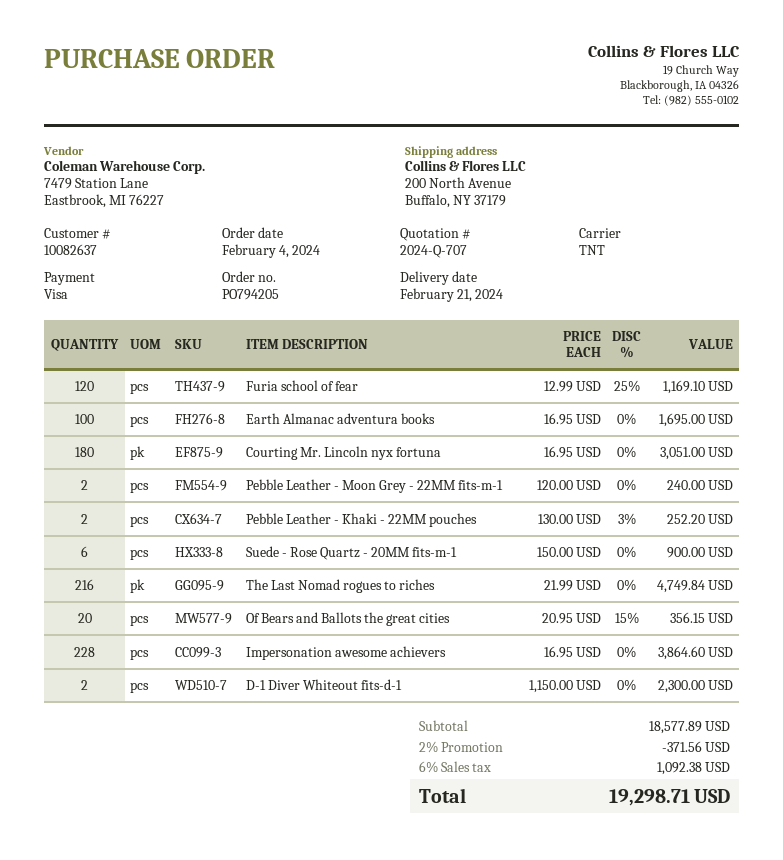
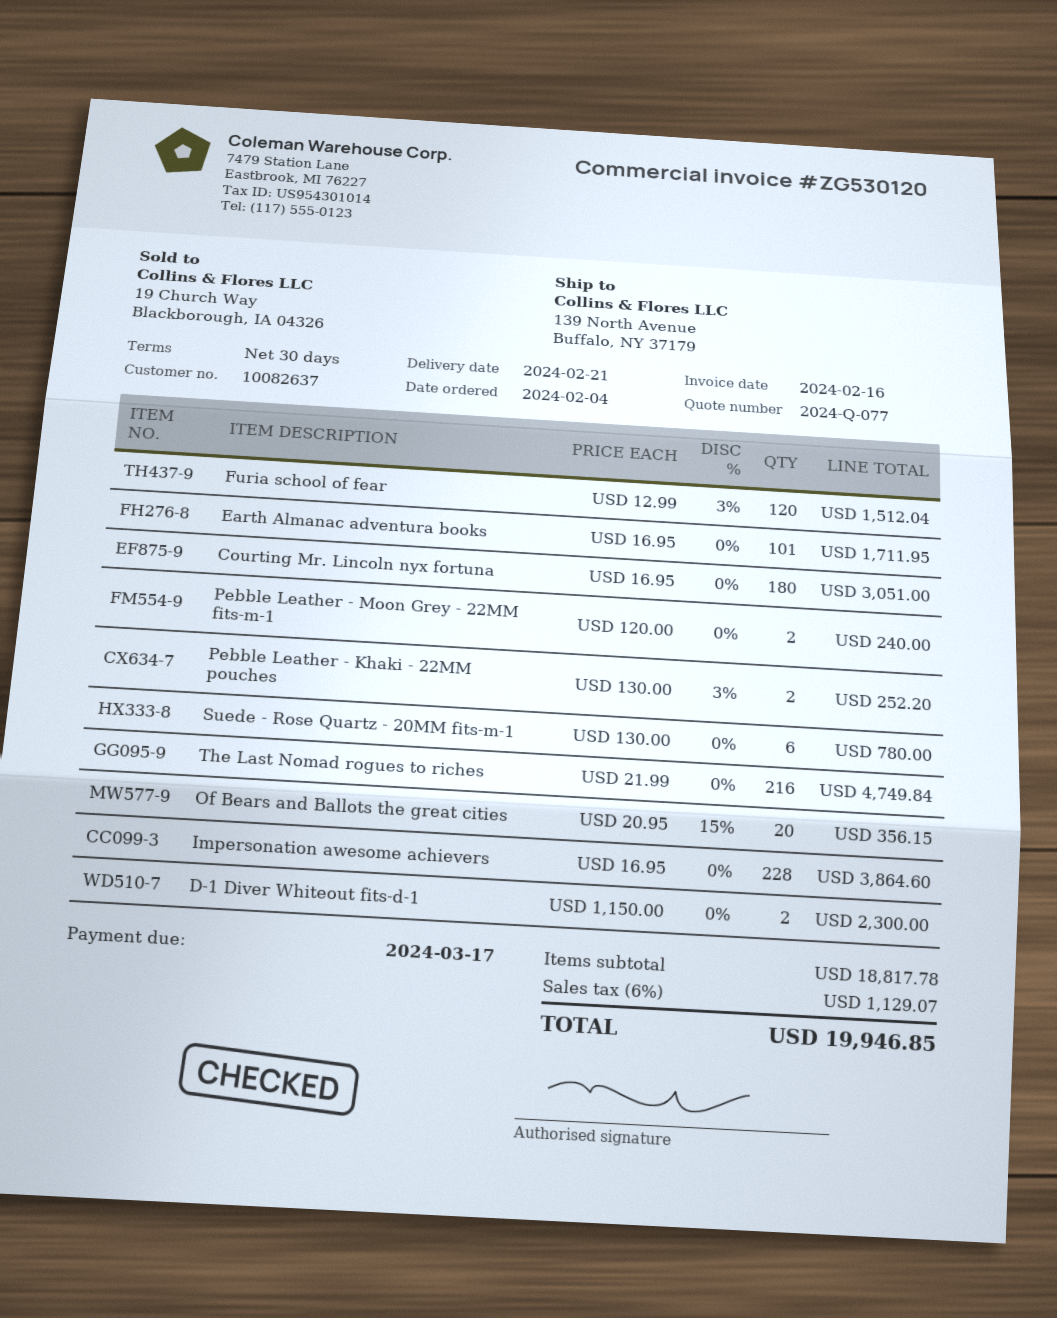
quote number: 2024-Q-707 -> 2024-Q-077
ship to: 200 North Avenue, Buffalo, NY 37179 -> 139 North Avenue, Buffalo, NY 37179
Furia school of fear: 120 x 12.99 - 25% = 1169.10 -> 120 x 12.99 - 3% = 1512.04
Earth Almanac adventura books: 100 x 16.95 = 1695.00 -> 101 x 16.95 = 1711.95
Suede - Rose Quartz - 20MM fits-m-1: 6 x 150.00 = 900.00 -> 6 x 130.00 = 780.00
subtotal: 18577.89 -> 18817.78
discount: 2% = 371.56 -> none
tax: 6% = 1092.38 -> 6% = 1129.07
total: 19298.71 -> 19946.85

